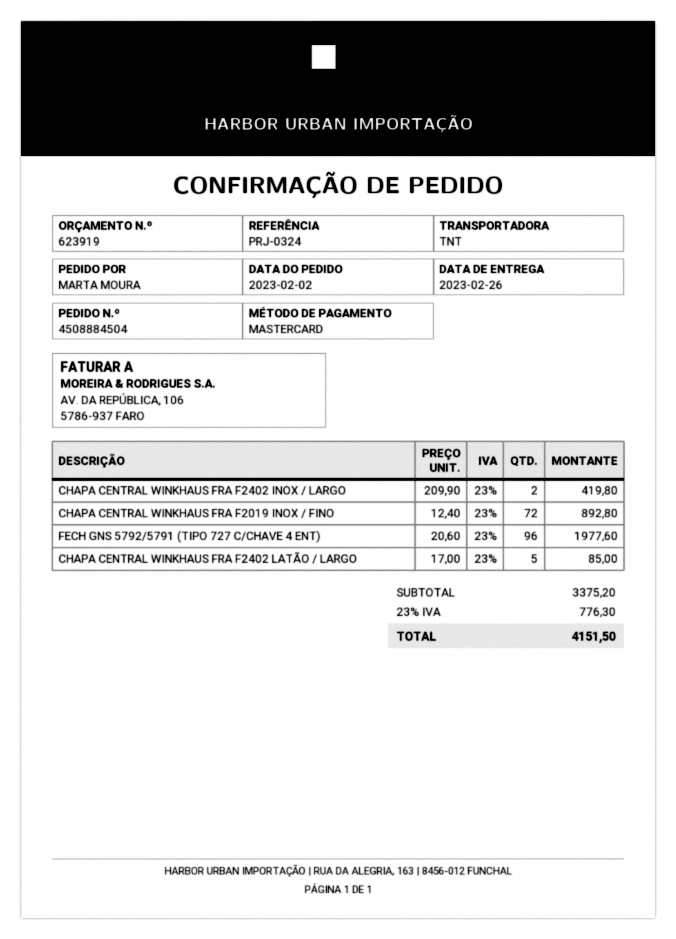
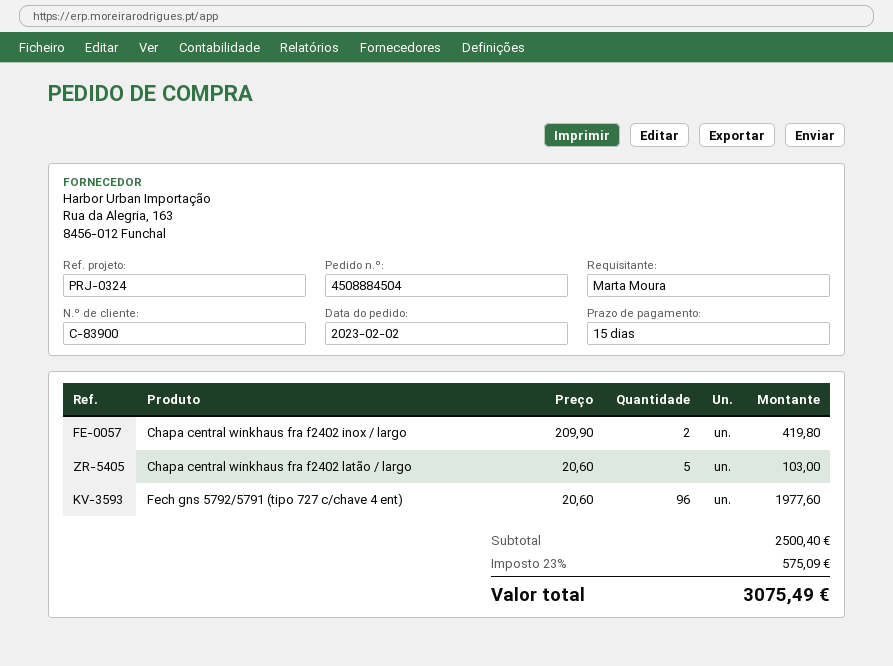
CHAPA CENTRAL WINKHAUS FRA F2019 INOX / FINO: 72 x 12.40 = 892.80 -> none
CHAPA CENTRAL WINKHAUS FRA F2402 LATÃO / LARGO: 5 x 17.00 = 85.00 -> 5 x 20.60 = 103.00
subtotal: 3375.20 -> 2500.40
tax: 23% = 776.30 -> 23% = 575.09
total: 4151.50 -> 3075.49

